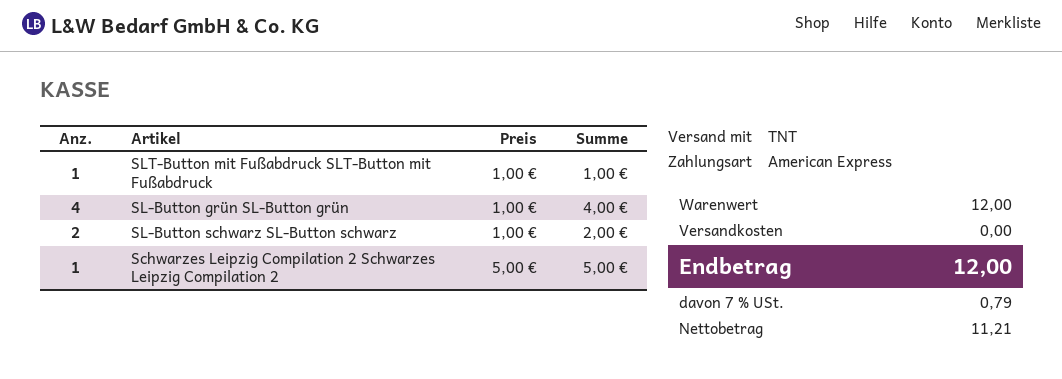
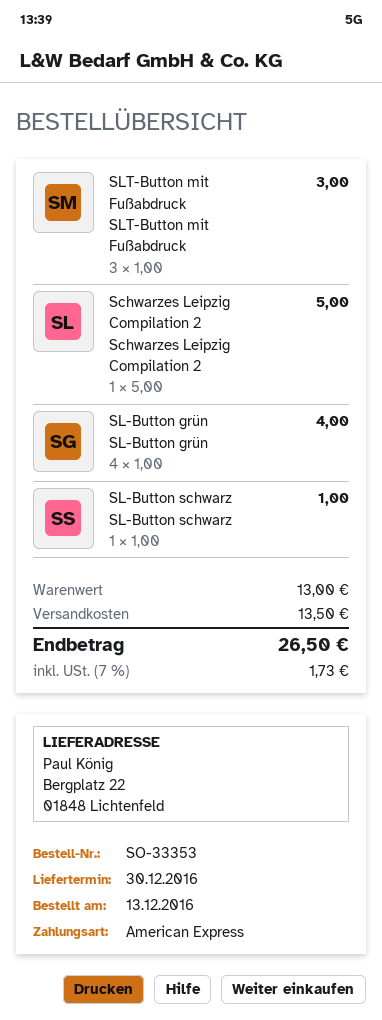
SLT-Button mit Fußabdruck SLT-Button mit Fußabdruck: 1 x 1.00 = 1.00 -> 3 x 1.00 = 3.00
SL-Button schwarz SL-Button schwarz: 2 x 1.00 = 2.00 -> 1 x 1.00 = 1.00
subtotal: 12.00 -> 13.00
shipping: 0.00 -> 13.50
tax: 7% = 0.79 -> 7% = 1.73
total: 12.00 -> 26.50

